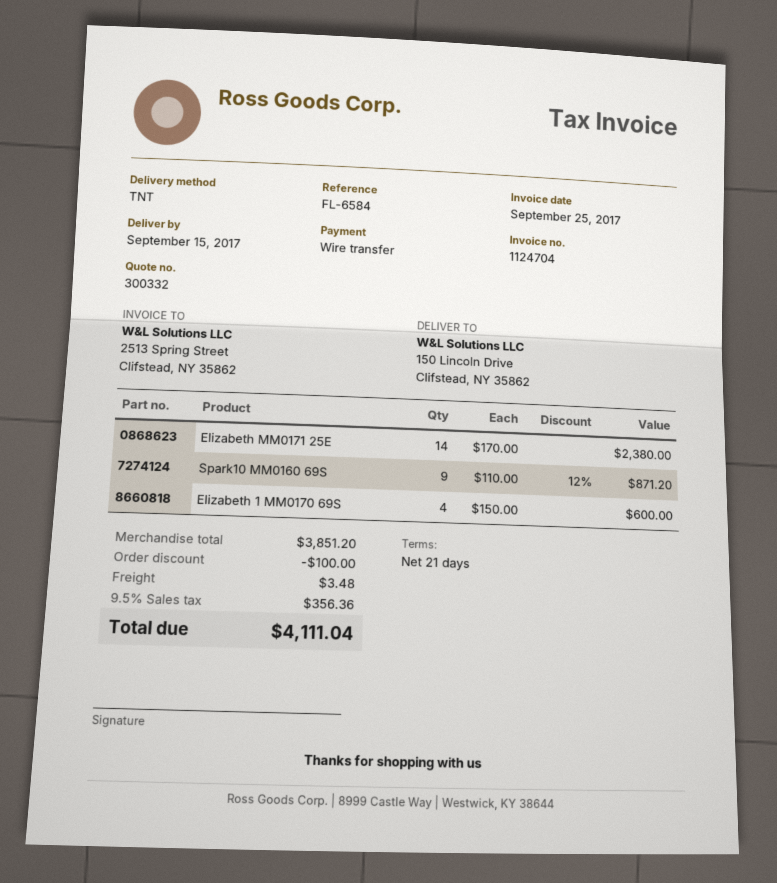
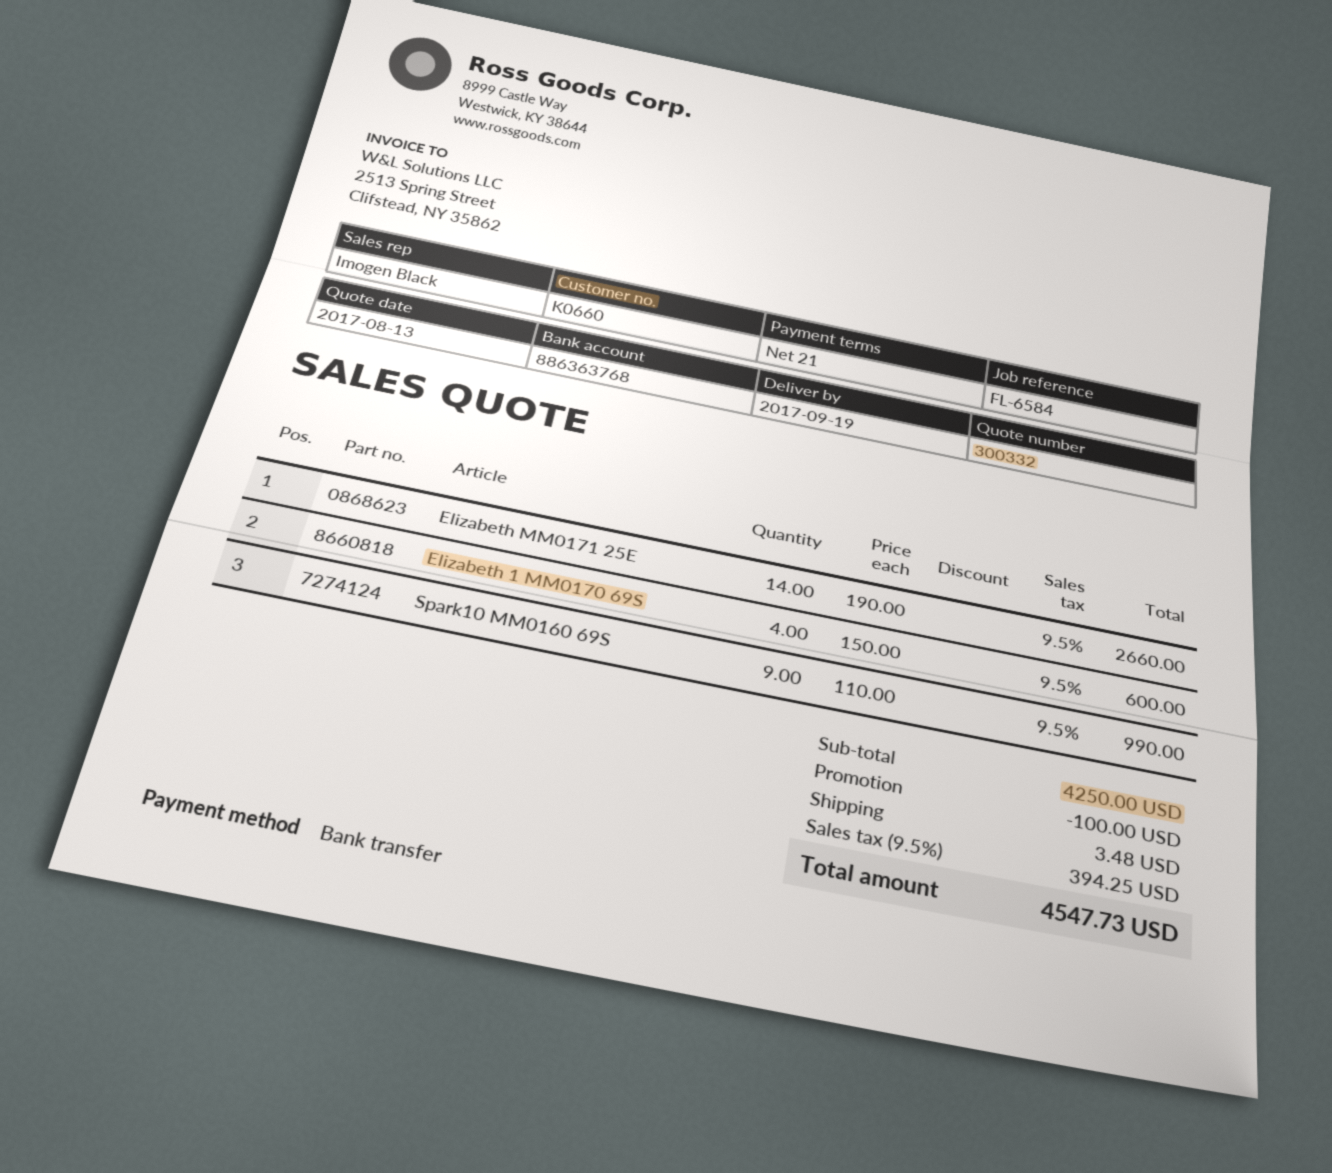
delivery date: 2017-09-15 -> 2017-09-19
Elizabeth MM0171 25E: 14 x 170.00 = 2380.00 -> 14 x 190.00 = 2660.00
Spark10 MM0160 69S: 9 x 110.00 - 12% = 871.20 -> 9 x 110.00 = 990.00
subtotal: 3851.20 -> 4250.00
tax: 9.5% = 356.36 -> 9.5% = 394.25
total: 4111.04 -> 4547.73

